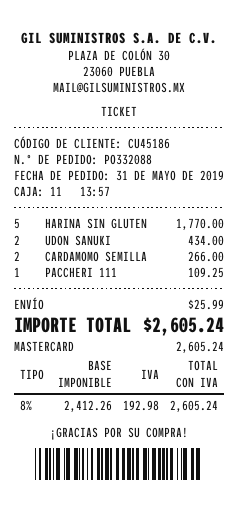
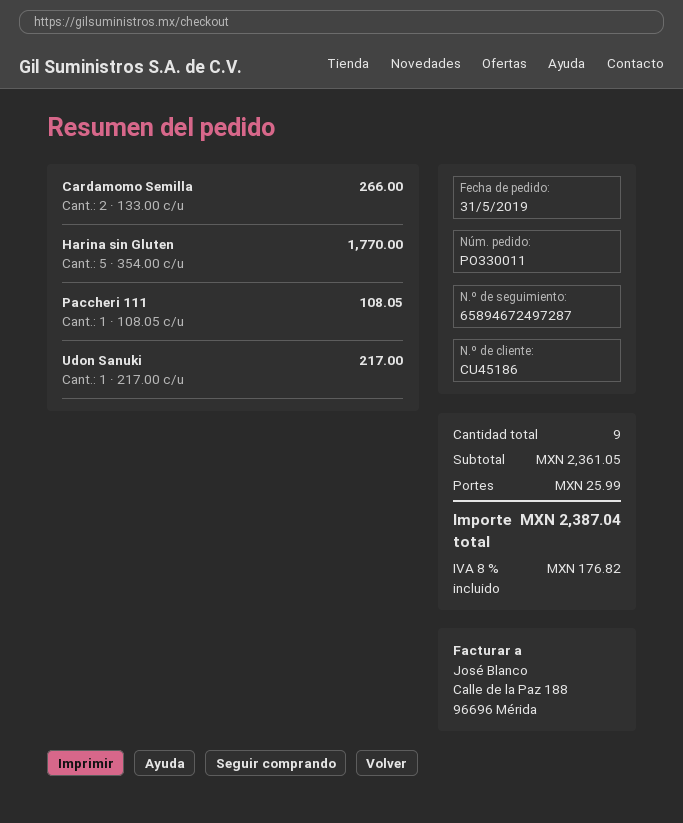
order number: PO332088 -> PO330011
UDON SANUKI: 2 for 434.00 -> 1 for 217.00
PACCHERI 111: 1 for 109.25 -> 1 for 108.05
tax: 8% = 192.98 -> 8% = 176.82
total: 2605.24 -> 2387.04

